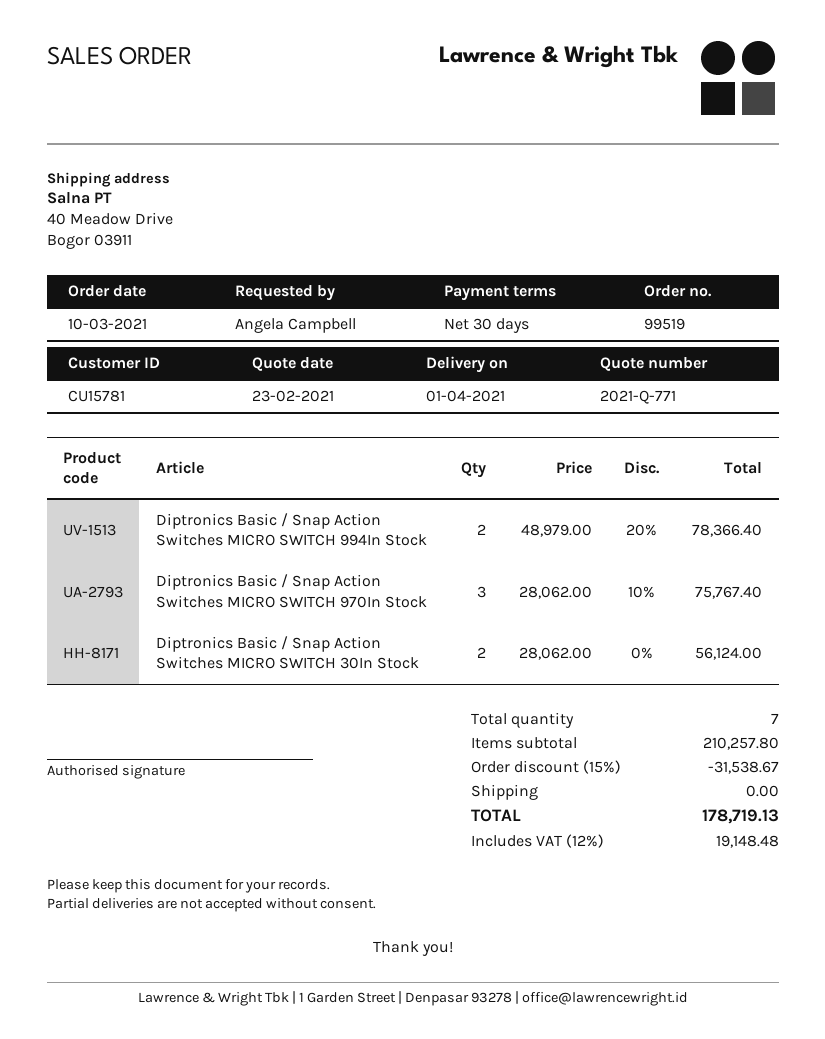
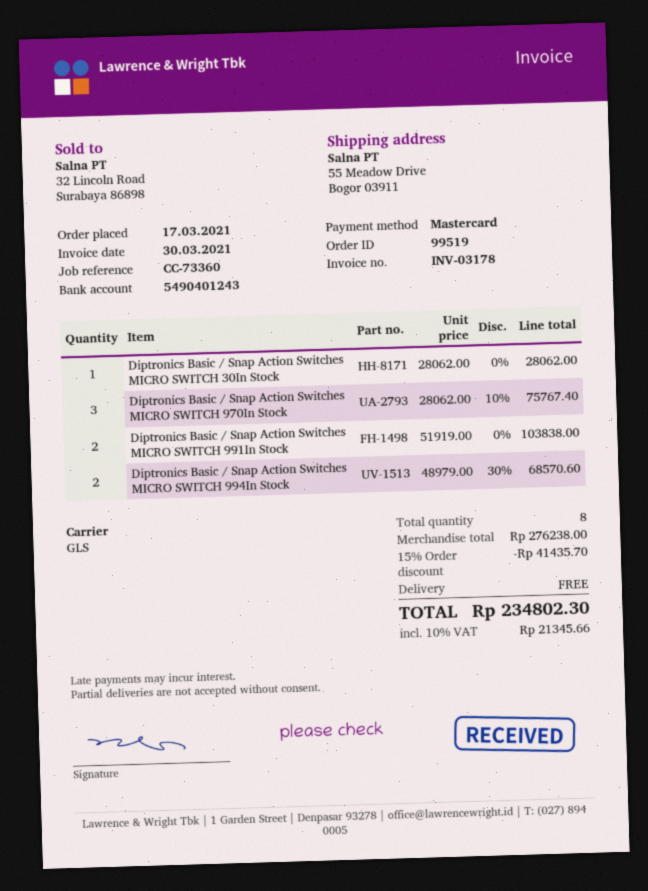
order date: 2021-03-10 -> 2021-03-17
ship to: 40 Meadow Drive, Bogor 03911 -> 55 Meadow Drive, Bogor 03911
Diptronics Basic / Snap Action Switches MICRO SWITCH 994In Stock: 2 x 48979.00 - 20% = 78366.40 -> 2 x 48979.00 - 30% = 68570.60
Diptronics Basic / Snap Action Switches MICRO SWITCH 30In Stock: 2 x 28062.00 = 56124.00 -> 1 x 28062.00 = 28062.00
Diptronics Basic / Snap Action Switches MICRO SWITCH 991In Stock: none -> 2 x 51919.00 = 103838.00
total quantity: 7 -> 8
subtotal: 210257.80 -> 276238.00
discount: 15% = 31538.67 -> 15% = 41435.70
tax: 12% = 19148.48 -> 10% = 21345.66
total: 178719.13 -> 234802.30

